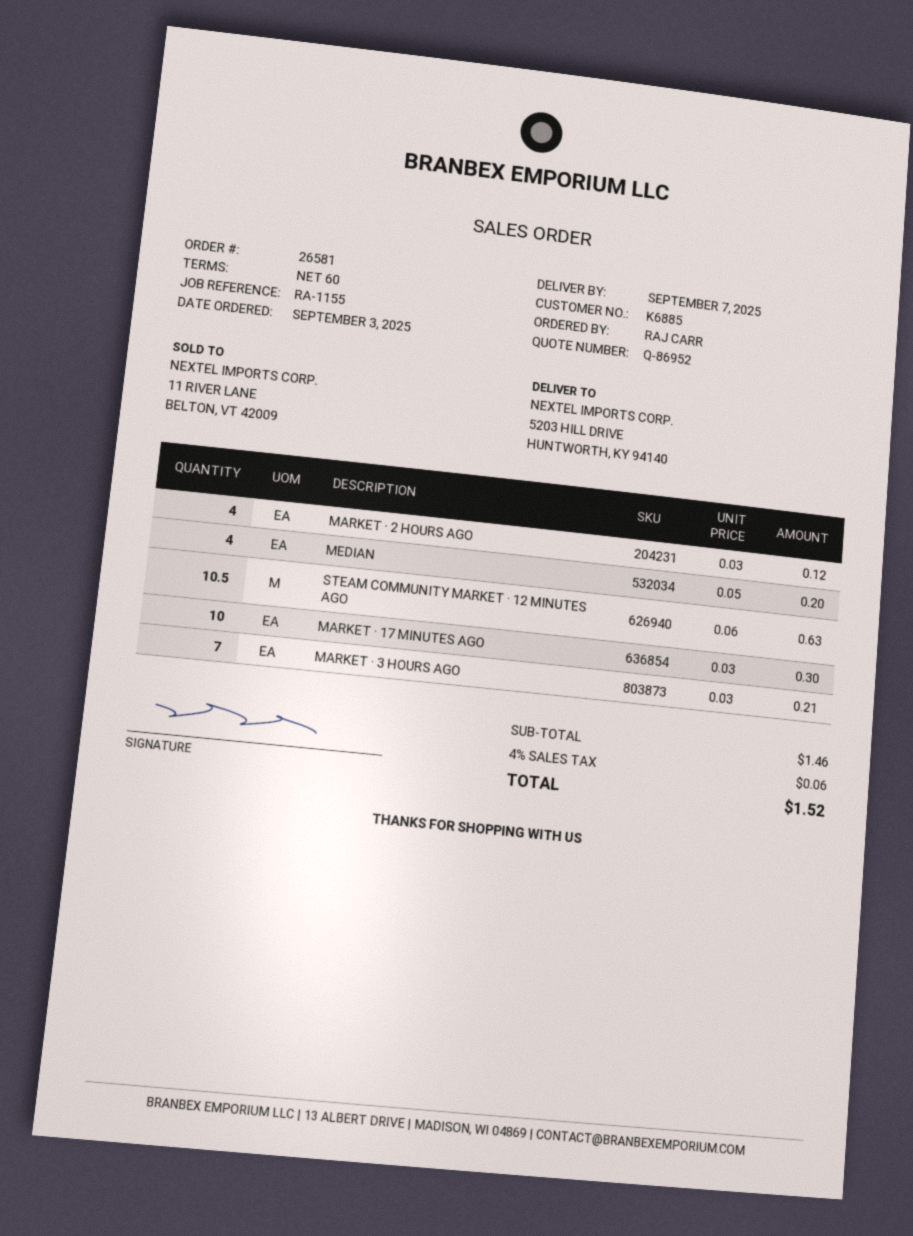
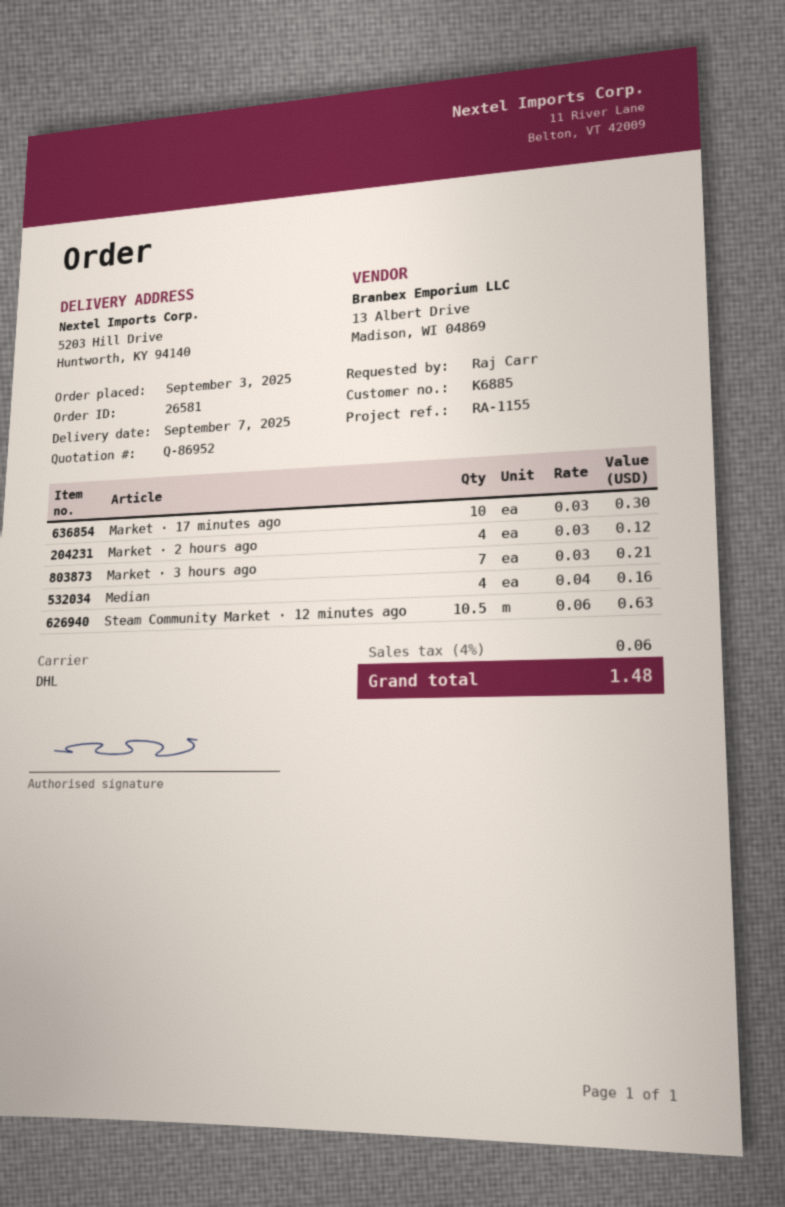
MEDIAN: 4 x 0.05 = 0.20 -> 4 x 0.04 = 0.16
total: 1.52 -> 1.48

